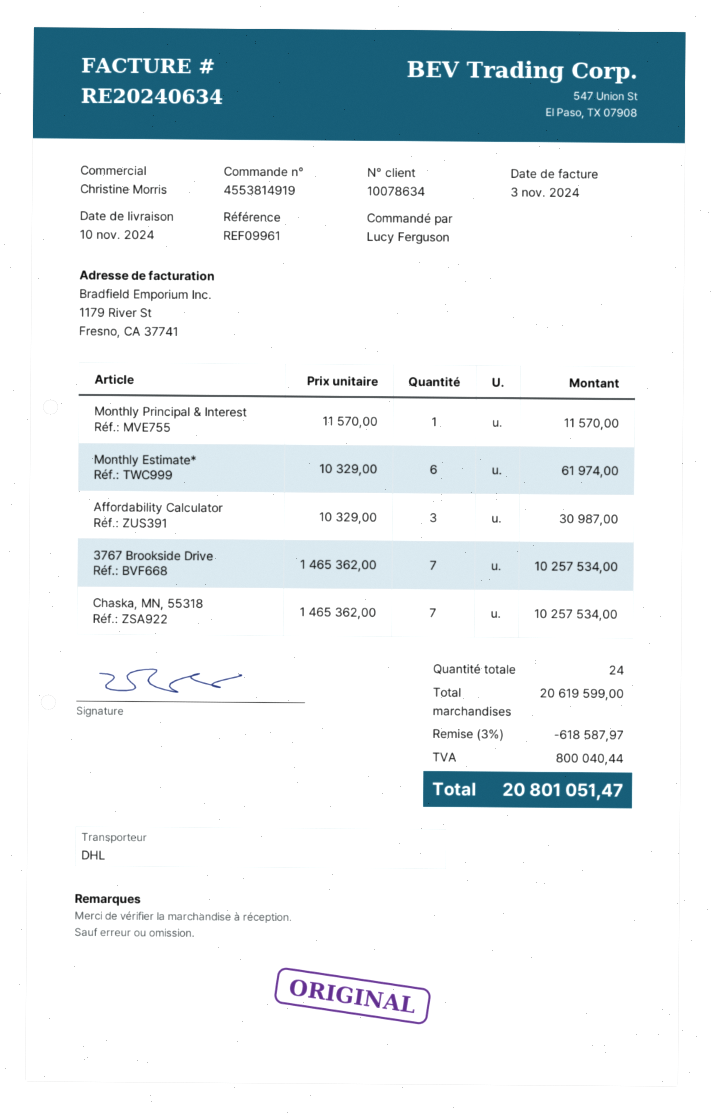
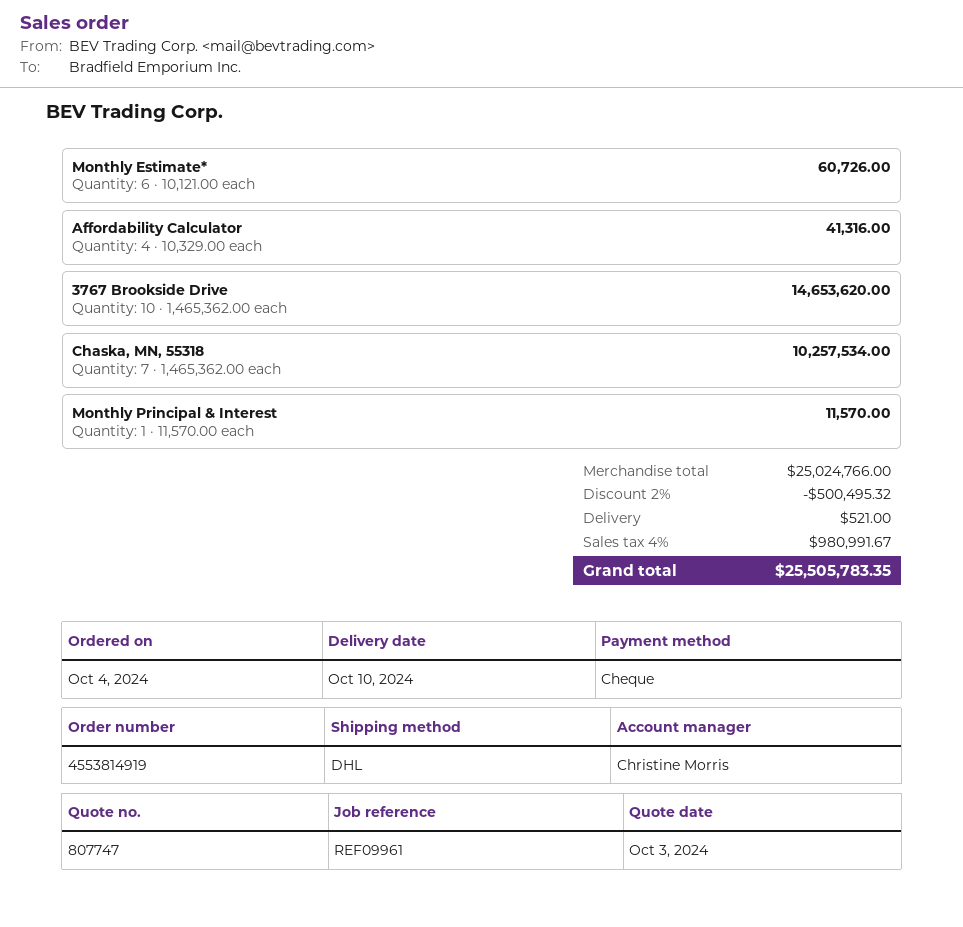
delivery date: 2024-11-10 -> 2024-10-10
Monthly Estimate*: 6 x 10329.00 = 61974.00 -> 6 x 10121.00 = 60726.00
Affordability Calculator: 3 x 10329.00 = 30987.00 -> 4 x 10329.00 = 41316.00
3767 Brookside Drive: 7 x 1465362.00 = 10257534.00 -> 10 x 1465362.00 = 14653620.00
subtotal: 20619599.00 -> 25024766.00
discount: 3% = 618587.97 -> 2% = 500495.32
shipping: none -> 521.00
tax: 800040.44 -> 980991.67
total: 20801051.47 -> 25505783.35

